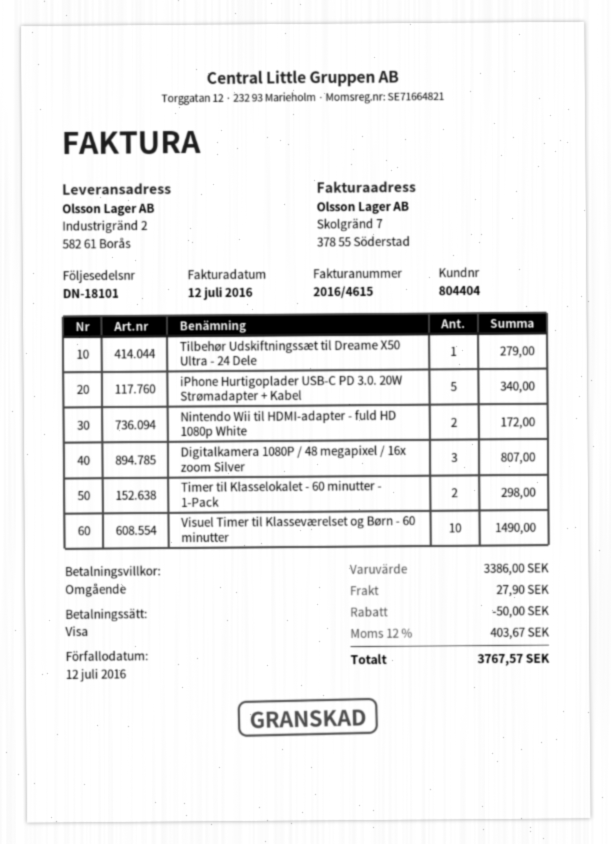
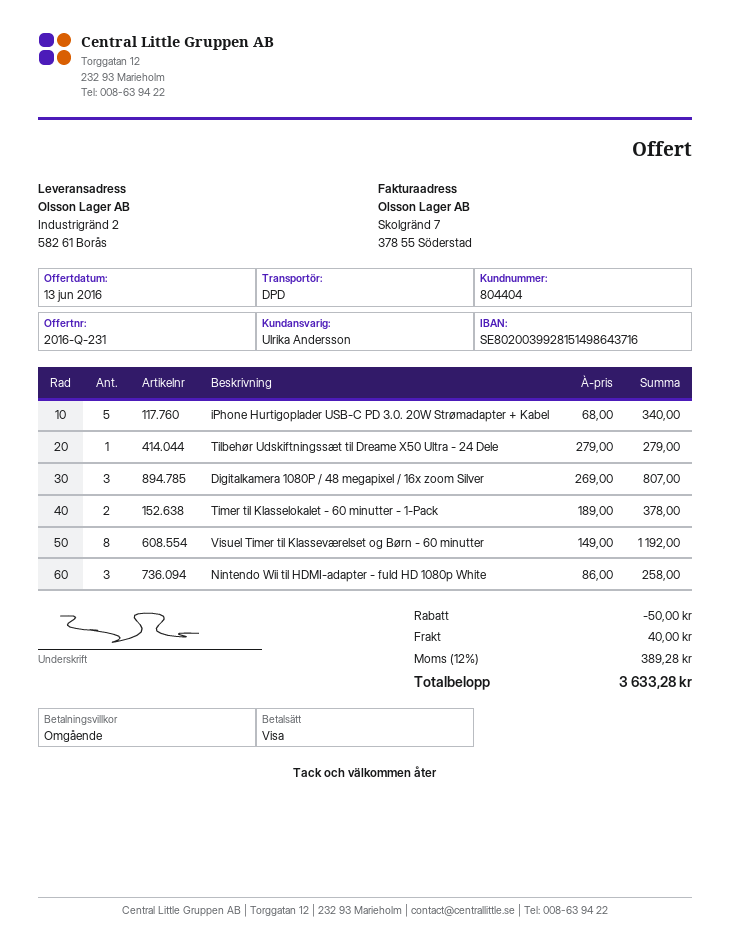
Nintendo Wii til HDMI-adapter - fuld HD 1080p White: 2 for 172.00 -> 3 for 258.00
Timer til Klasselokalet - 60 minutter - 1-Pack: 2 for 298.00 -> 2 for 378.00
Visuel Timer til Klasseværelset og Børn - 60 minutter: 10 for 1490.00 -> 8 for 1192.00
shipping: 27.90 -> 40.00
tax: 12% = 403.67 -> 12% = 389.28
total: 3767.57 -> 3633.28

